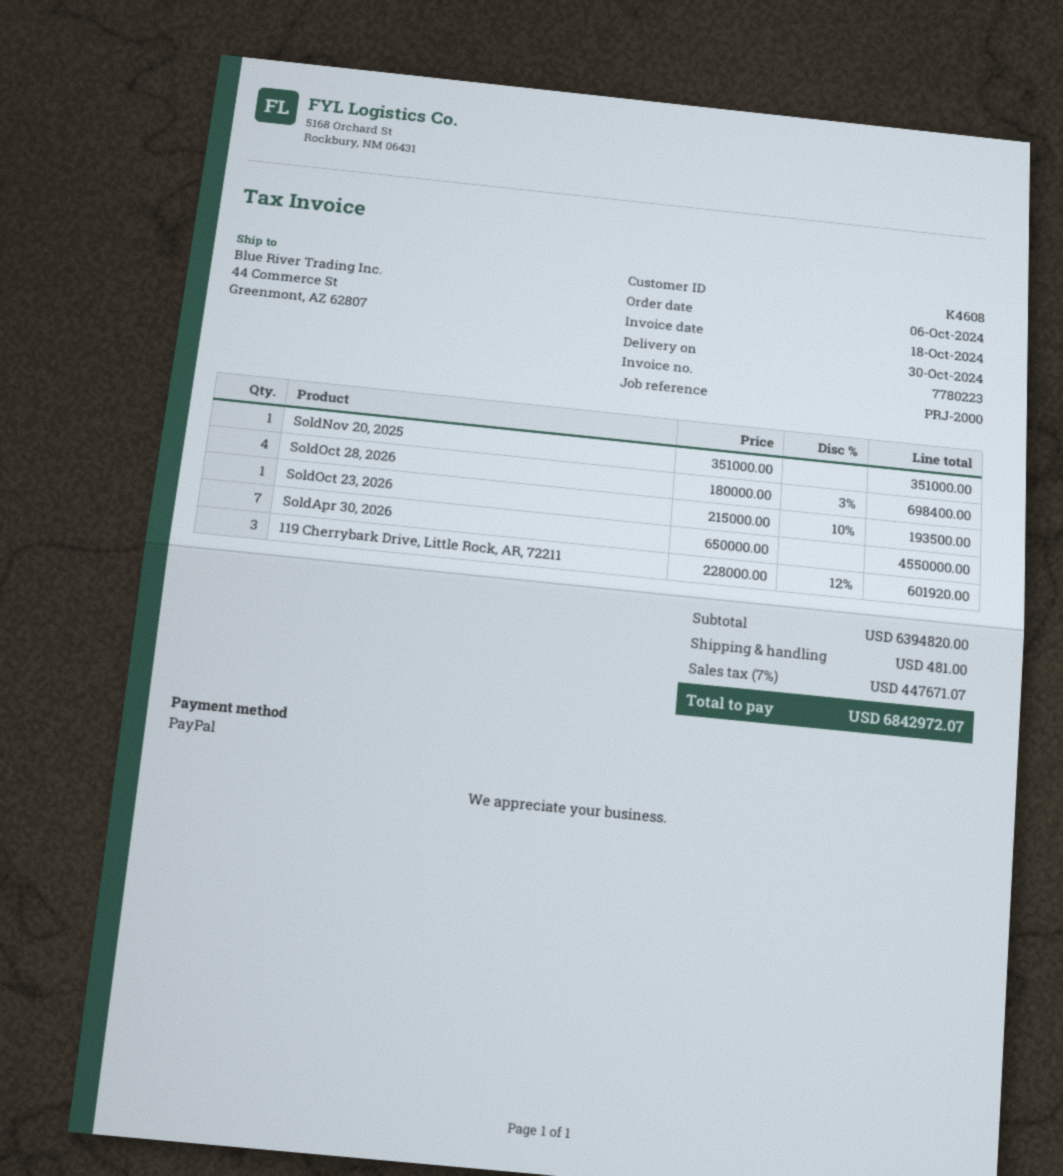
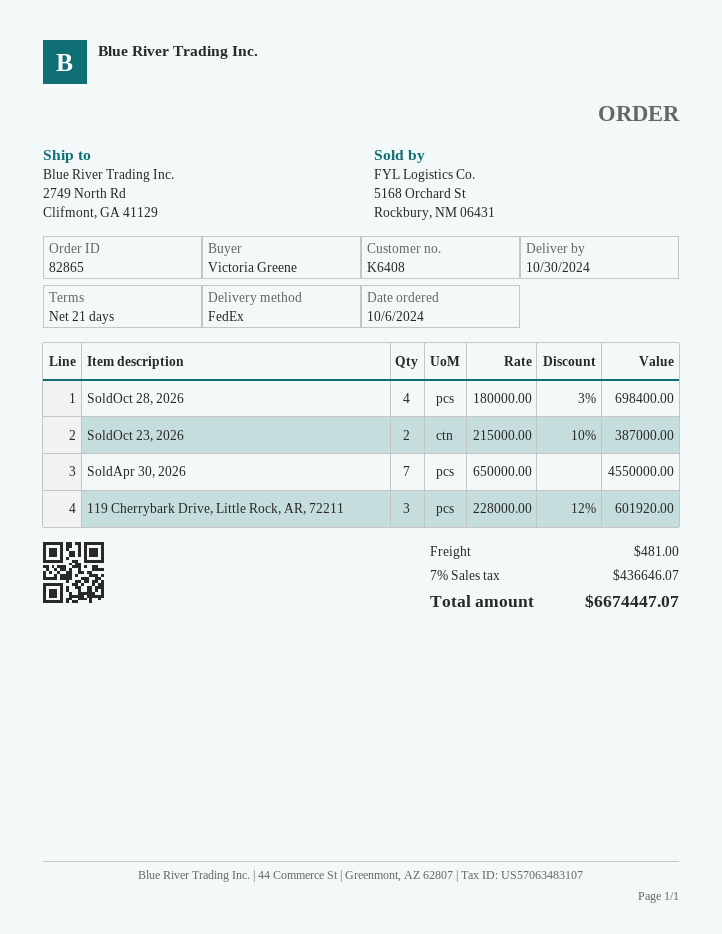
customer number: K4608 -> K6408
ship to: 44 Commerce St, Greenmont, AZ 62807 -> 2749 North Rd, Clifmont, GA 41129
SoldNov 20, 2025: 1 x 351000.00 = 351000.00 -> none
SoldOct 23, 2026: 1 x 215000.00 - 10% = 193500.00 -> 2 x 215000.00 - 10% = 387000.00
tax: 7% = 447671.07 -> 7% = 436646.07
total: 6842972.07 -> 6674447.07

